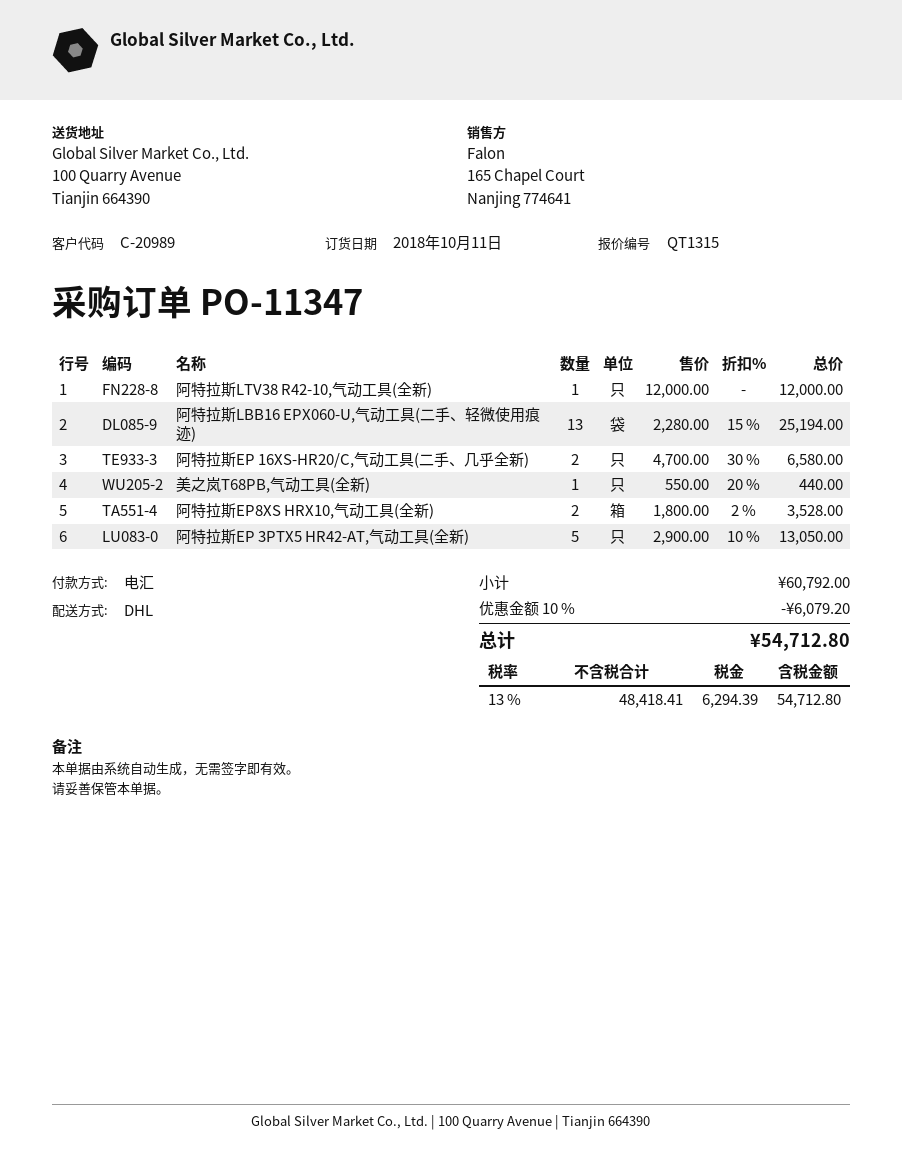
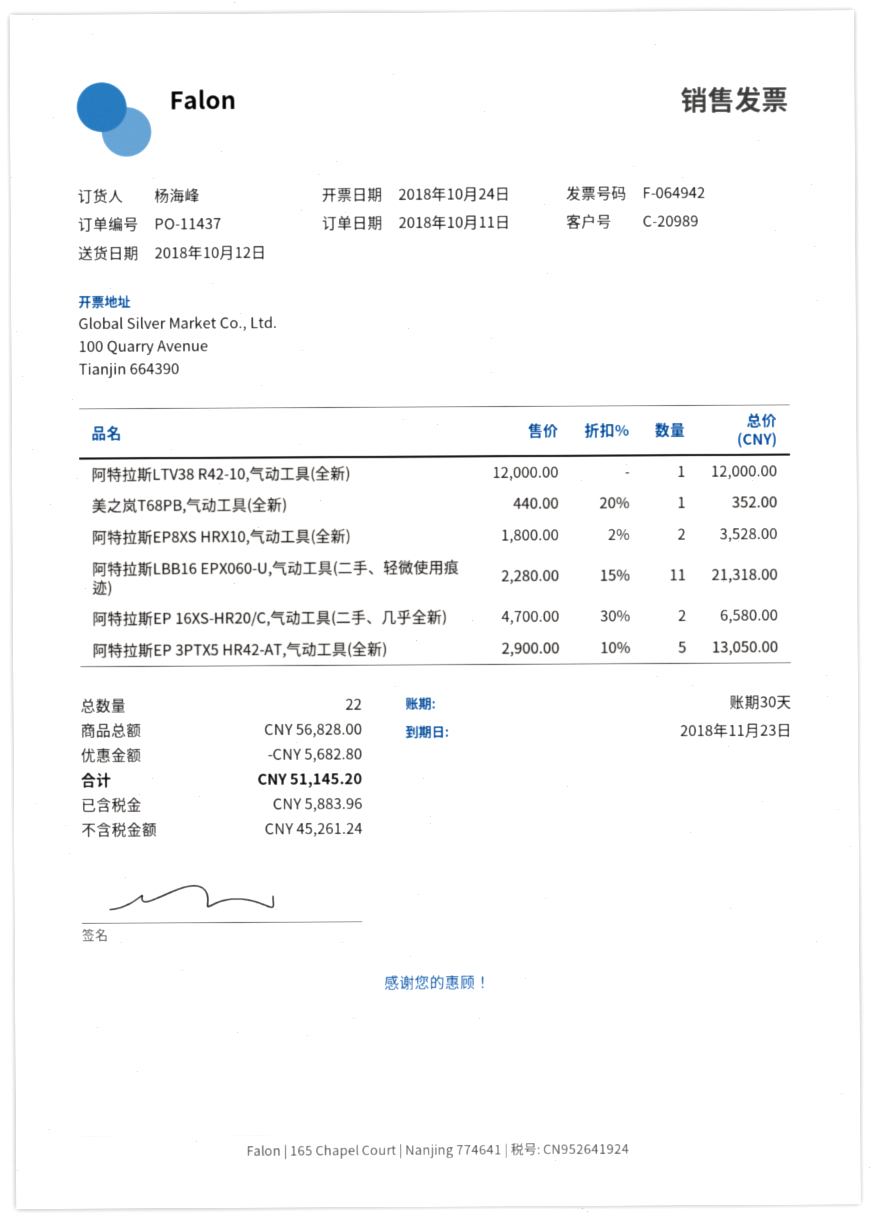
order number: PO-11347 -> PO-11437
阿特拉斯LBB16 EPX060-U,气动工具(二手、轻微使用痕迹): 13 x 2280.00 - 15% = 25194.00 -> 11 x 2280.00 - 15% = 21318.00
美之岚T68PB,气动工具(全新): 1 x 550.00 - 20% = 440.00 -> 1 x 440.00 - 20% = 352.00
subtotal: 60792.00 -> 56828.00
discount: 6079.20 -> 5682.80
net: 48418.41 -> 45261.24
tax: 6294.39 -> 5883.96
total: 54712.80 -> 51145.20

